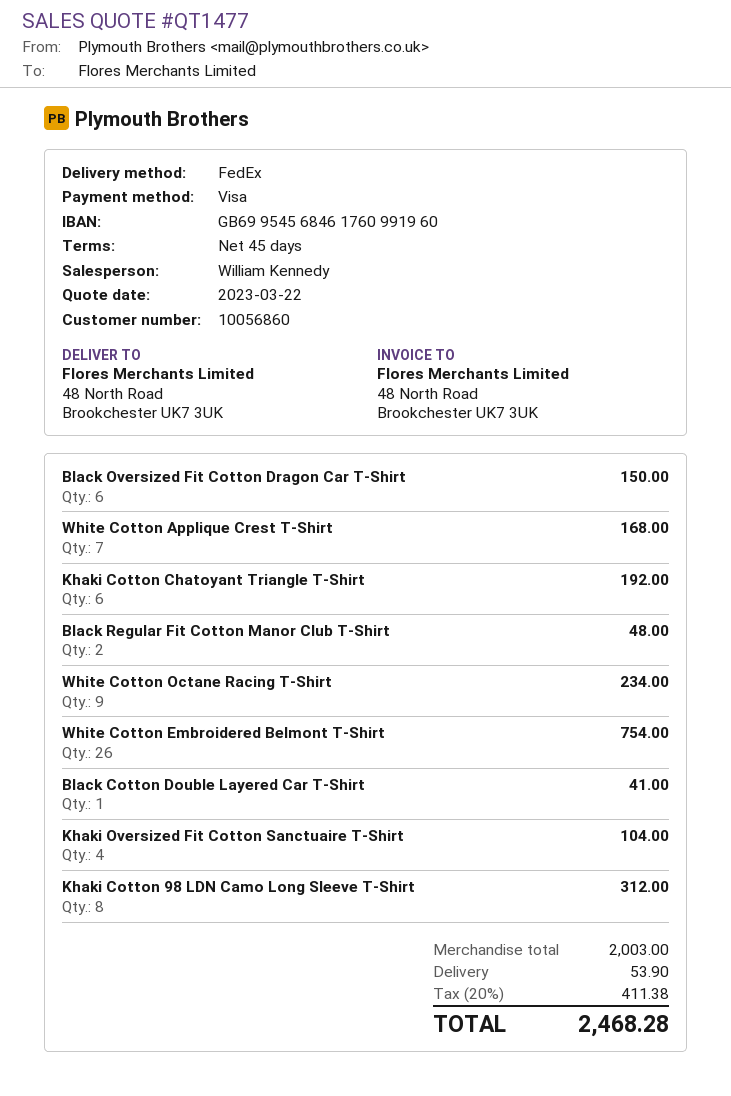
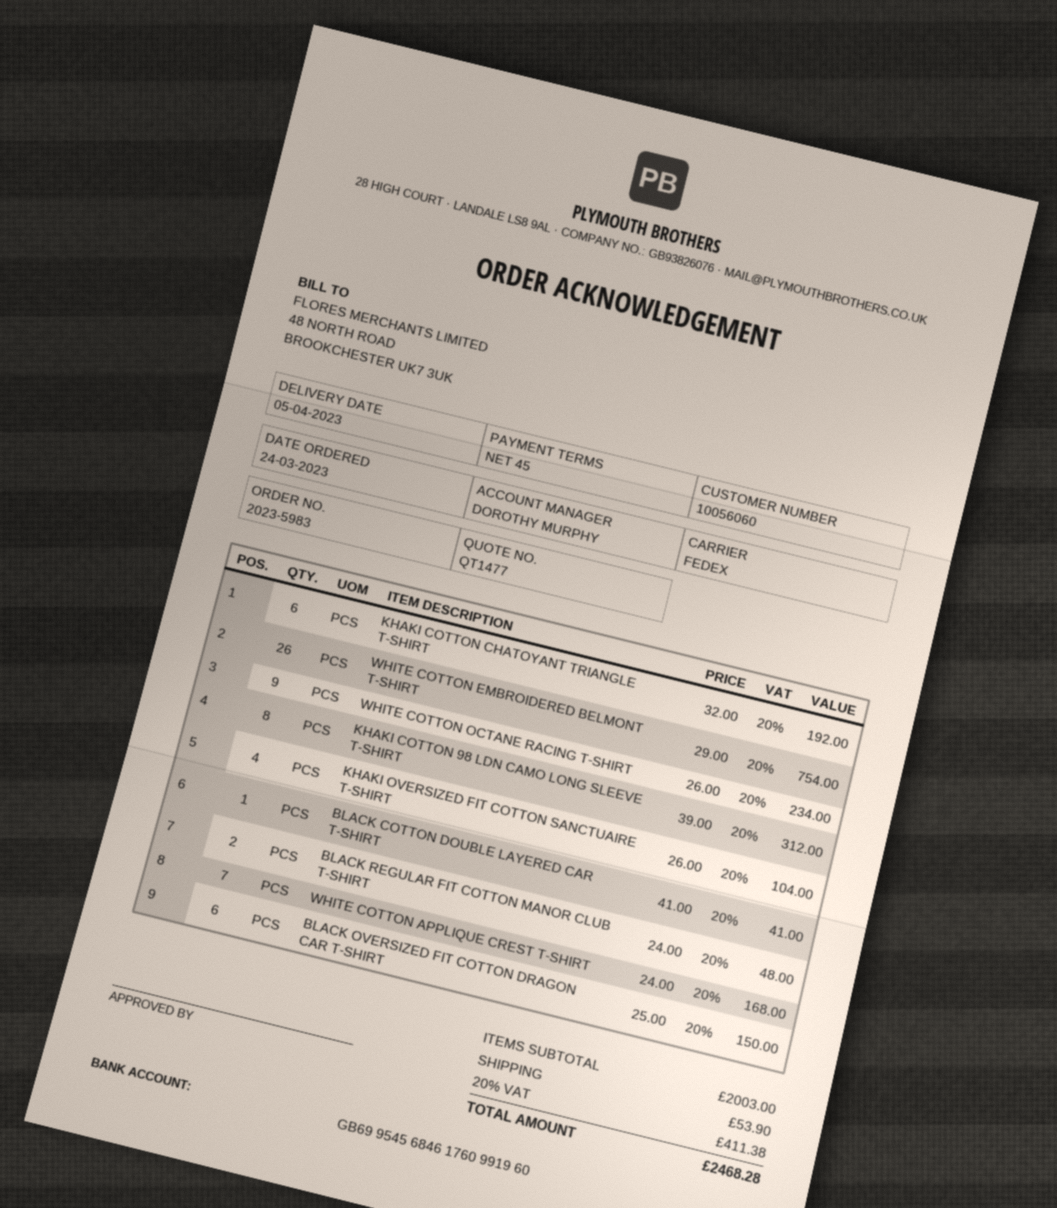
customer number: 10056860 -> 10056060
sales rep: William Kennedy -> DOROTHY MURPHY

